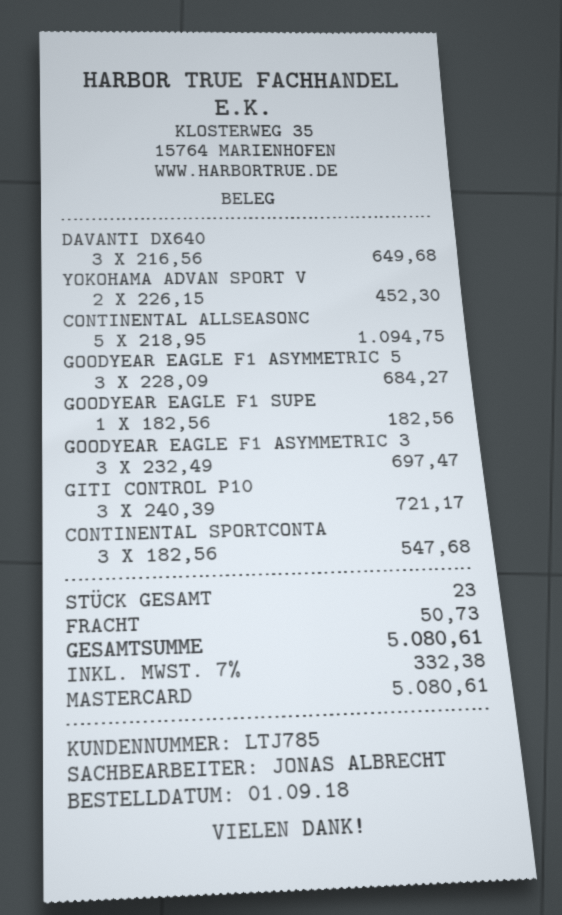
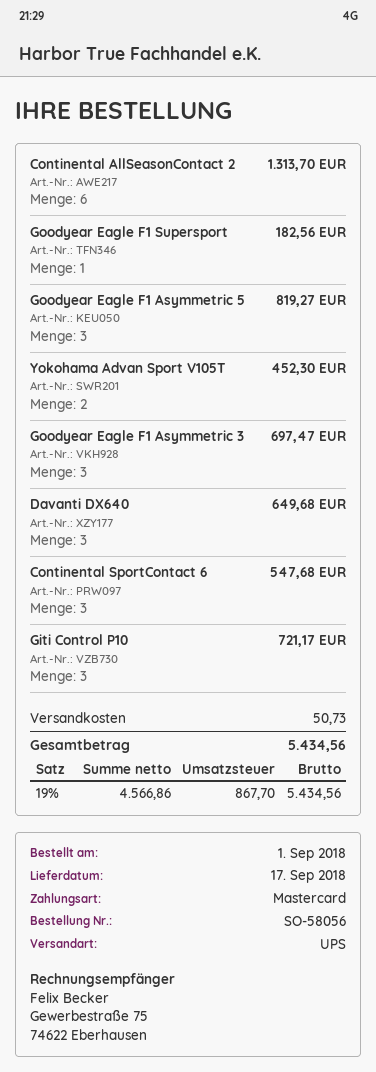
CONTINENTAL ALLSEASONC: 5 for 1094.75 -> 6 for 1313.70
GOODYEAR EAGLE F1 ASYMMETRIC 5: 3 for 684.27 -> 3 for 819.27
tax: 7% = 332.38 -> 19% = 867.70
total: 5080.61 -> 5434.56

